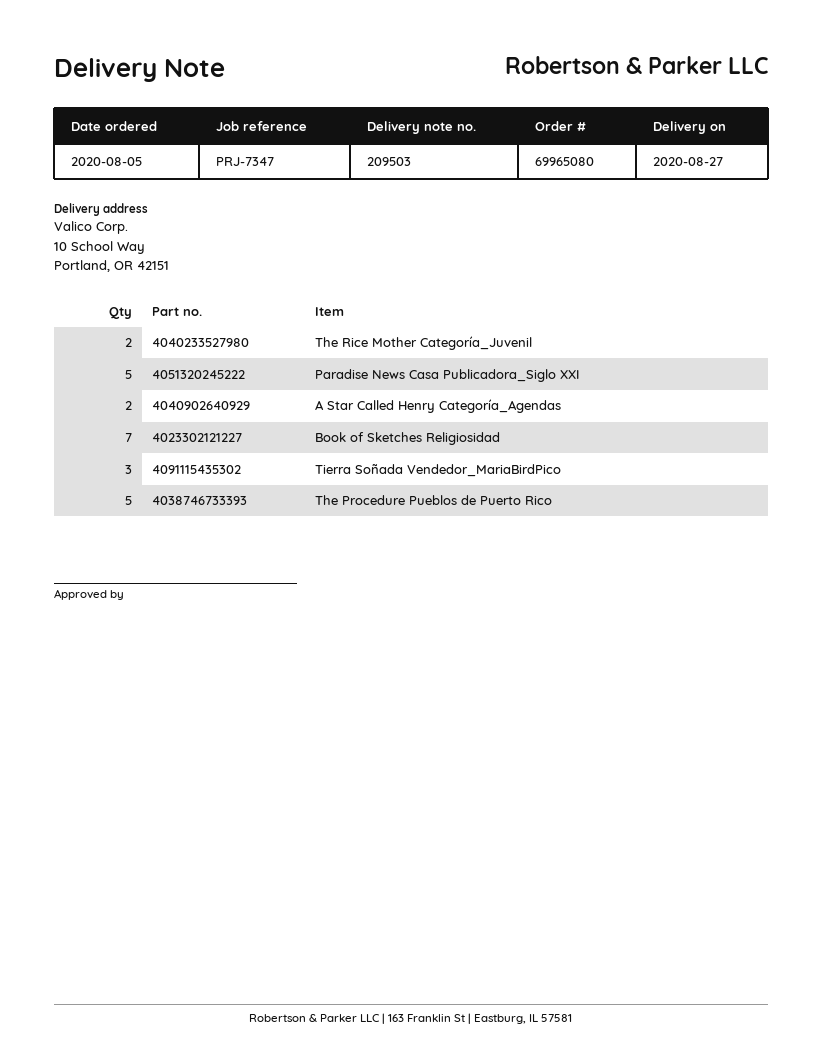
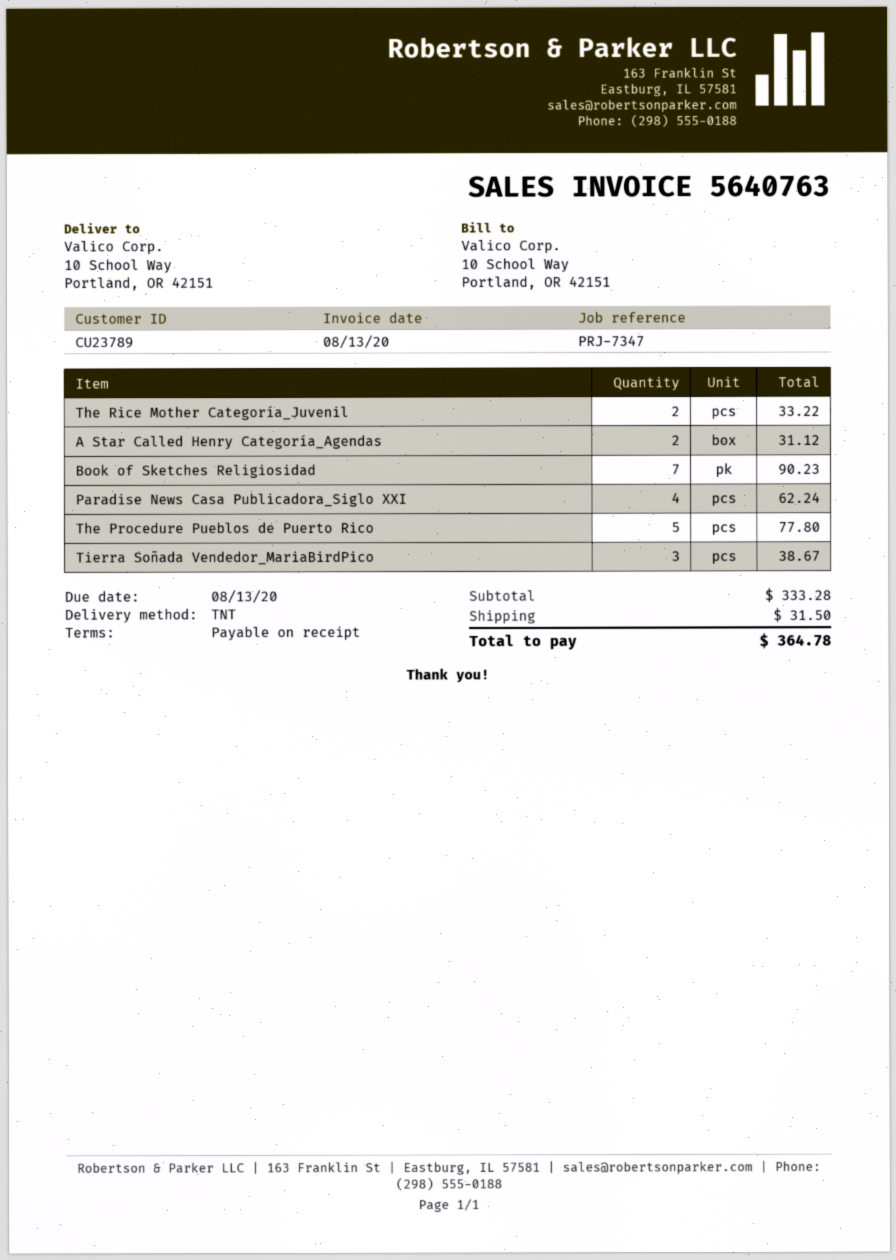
Paradise News Casa Publicadora_Siglo XXI: 5 -> 4

